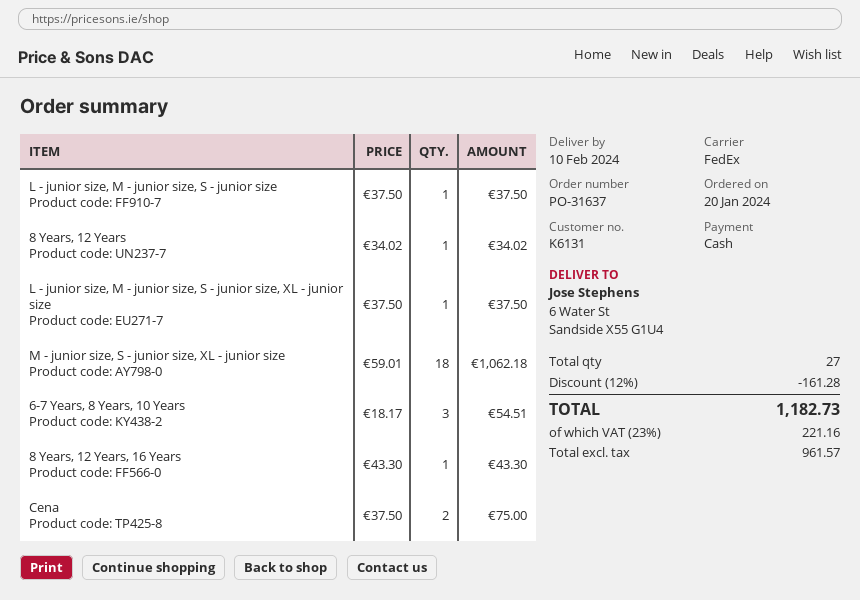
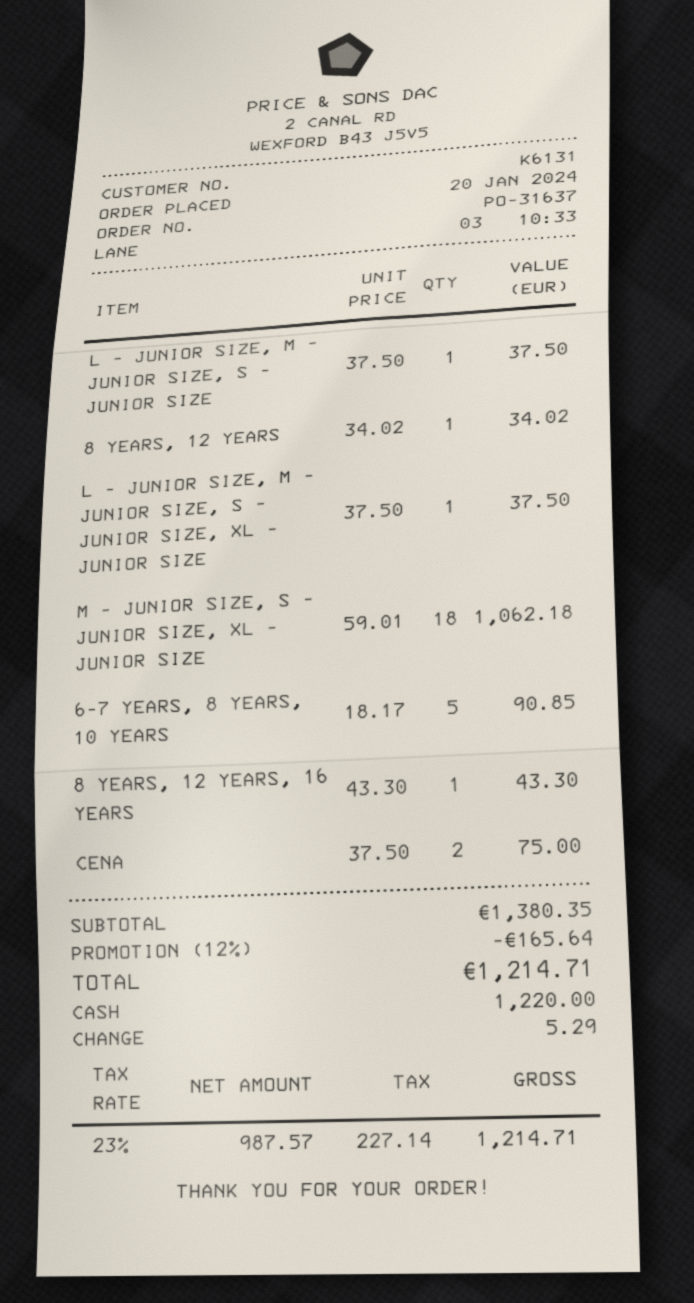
6-7 Years, 8 Years, 10 Years: 3 x 18.17 = 54.51 -> 5 x 18.17 = 90.85
discount: 12% = 161.28 -> 12% = 165.64
net: 961.57 -> 987.57
tax: 23% = 221.16 -> 23% = 227.14
total: 1182.73 -> 1214.71

